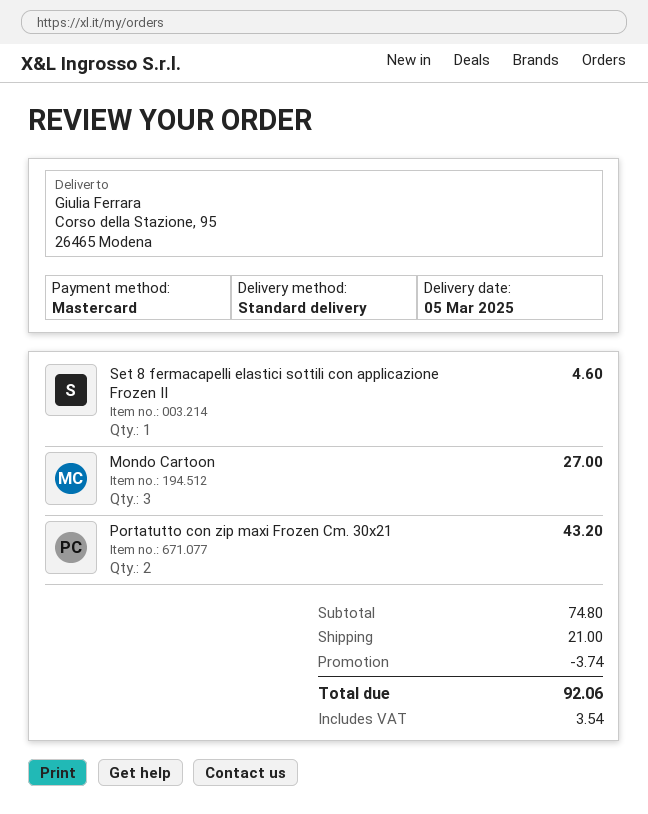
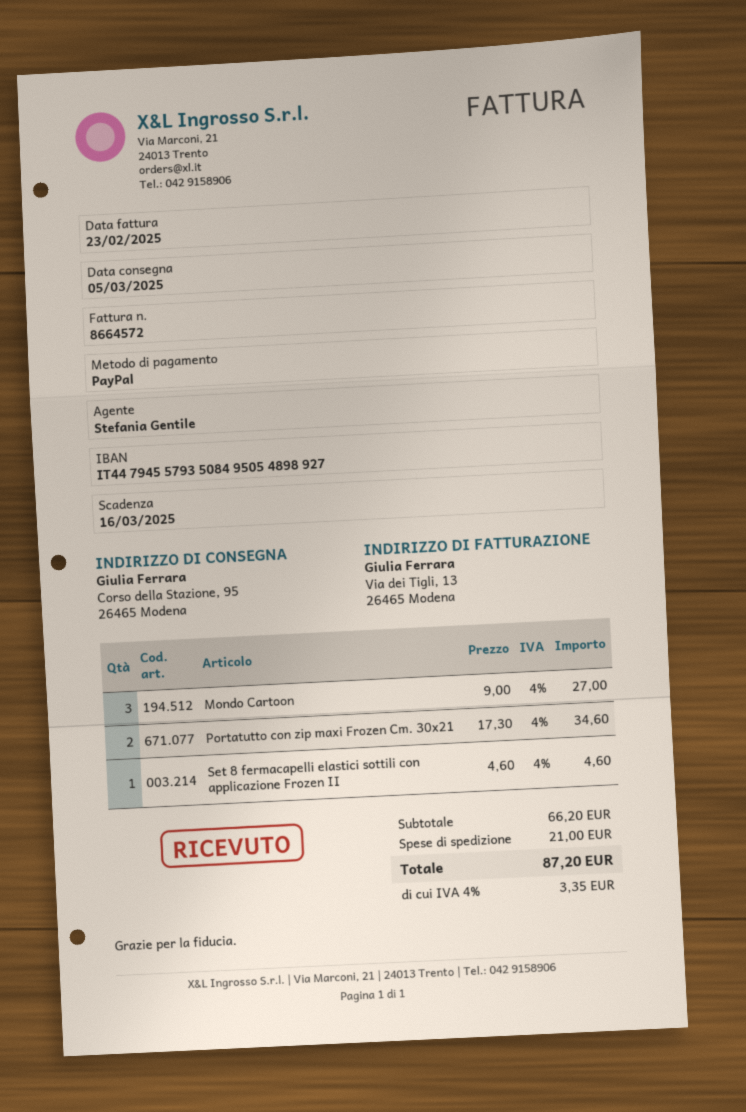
payment method: Mastercard -> PayPal
Portatutto con zip maxi Frozen Cm. 30x21: 2 for 43.20 -> 2 for 34.60
subtotal: 74.80 -> 66.20
discount: 3.74 -> none
tax: 3.54 -> 3.35
total: 92.06 -> 87.20

